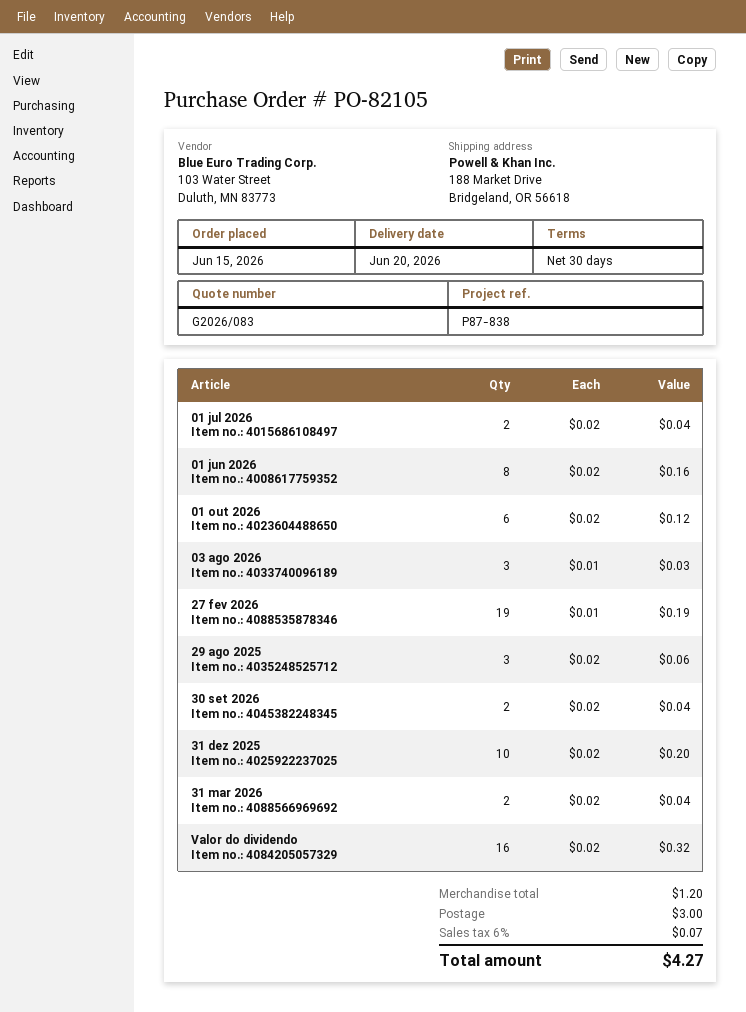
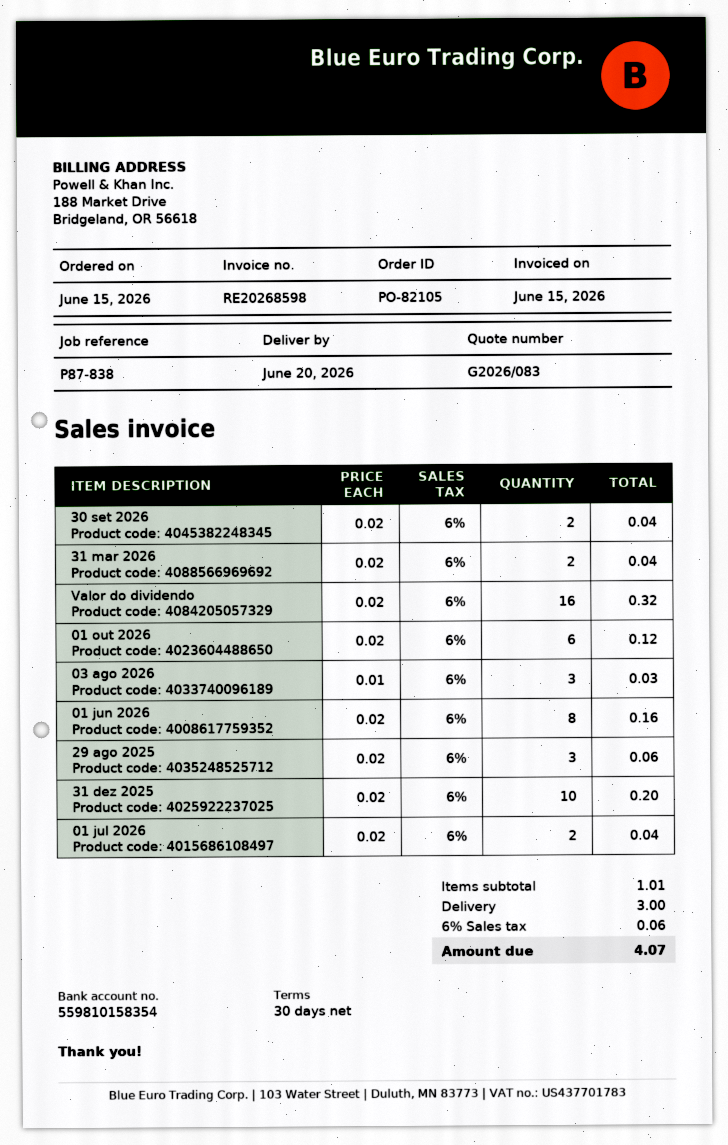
27 fev 2026: 19 x 0.01 = 0.19 -> none
subtotal: 1.20 -> 1.01
tax: 6% = 0.07 -> 6% = 0.06
total: 4.27 -> 4.07

